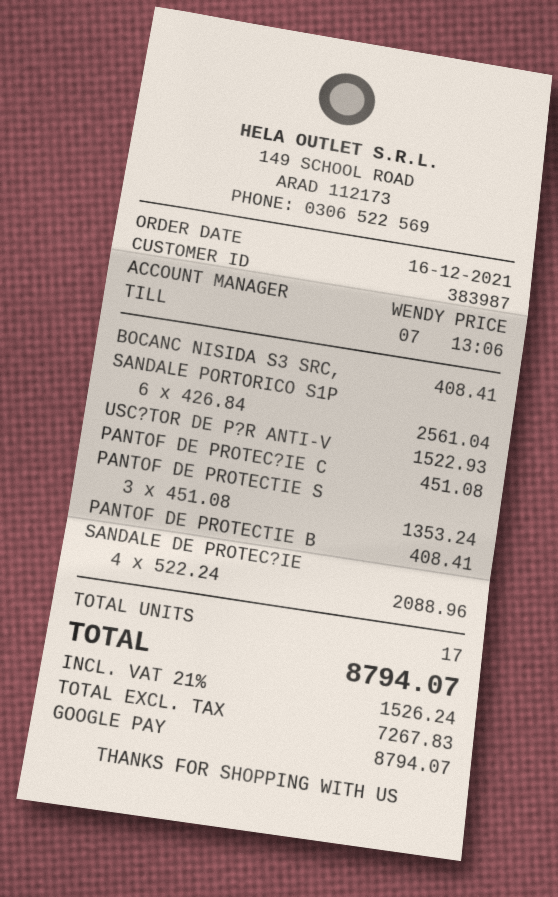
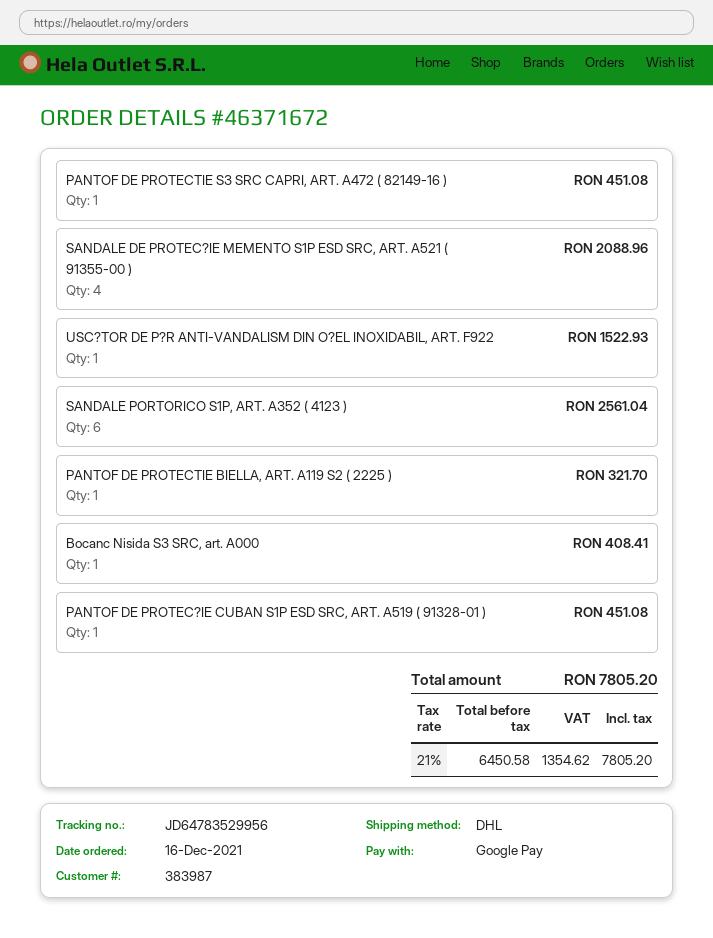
PANTOF DE PROTECTIE S: 3 for 1353.24 -> 1 for 451.08
PANTOF DE PROTECTIE B: 1 for 408.41 -> 1 for 321.70
net: 7267.83 -> 6450.58
tax: 21% = 1526.24 -> 21% = 1354.62
total: 8794.07 -> 7805.20

